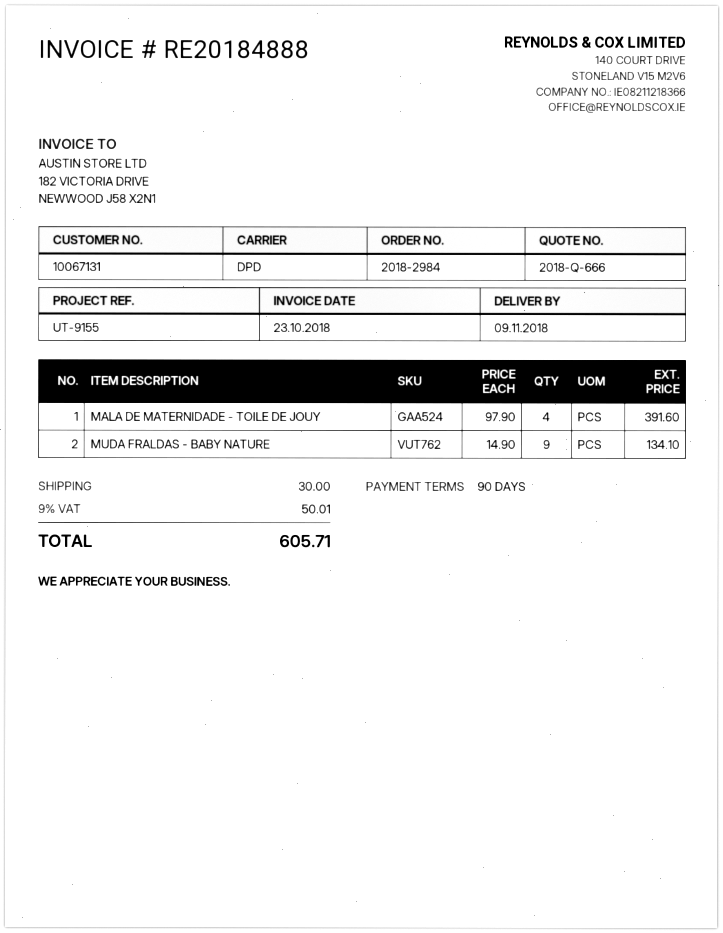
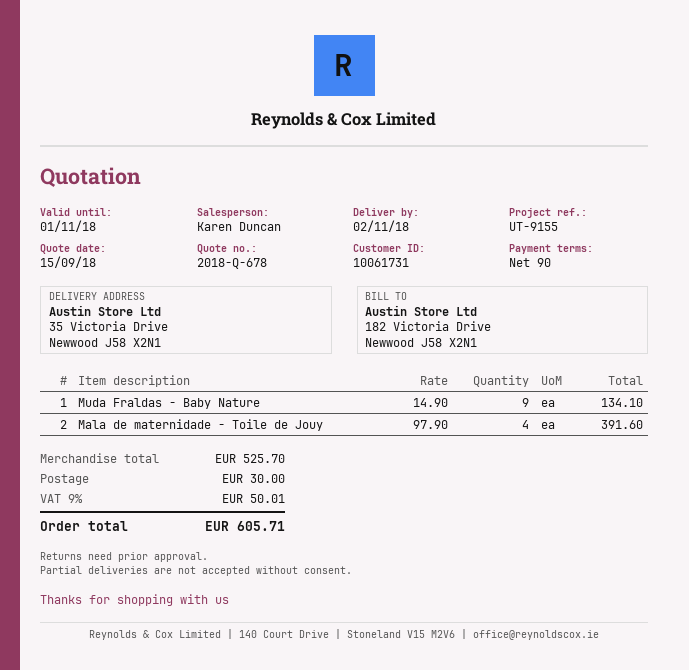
quote number: 2018-Q-666 -> 2018-Q-678
delivery date: 2018-11-09 -> 2018-11-02
customer number: 10067131 -> 10061731

